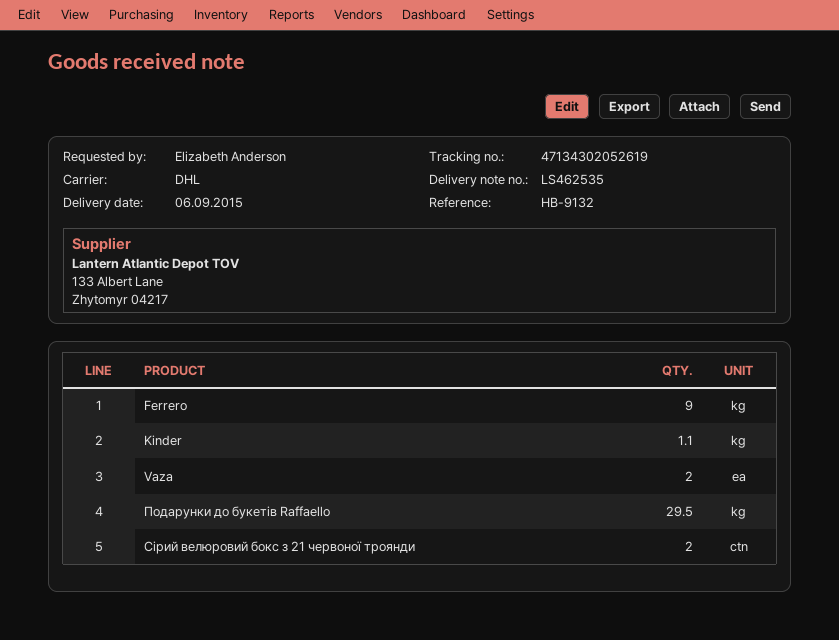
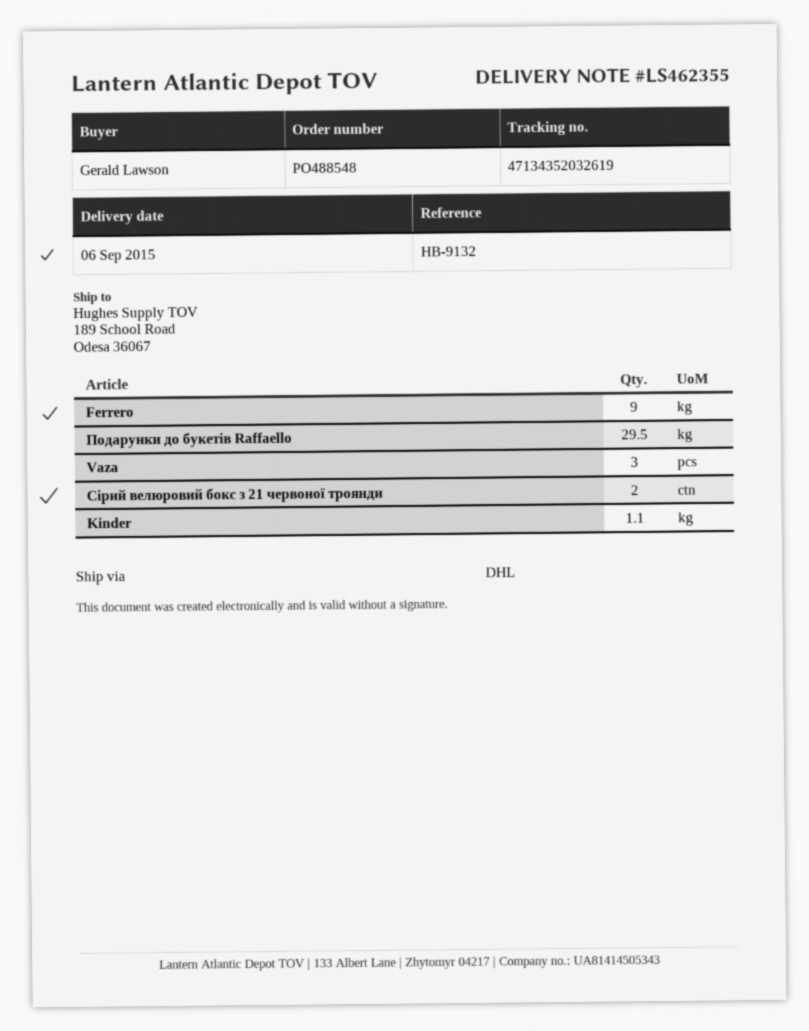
delivery note number: LS462535 -> LS462355
ordered by: Elizabeth Anderson -> Gerald Lawson
tracking number: 47134302052619 -> 47134352032619
Vaza: 2 -> 3

